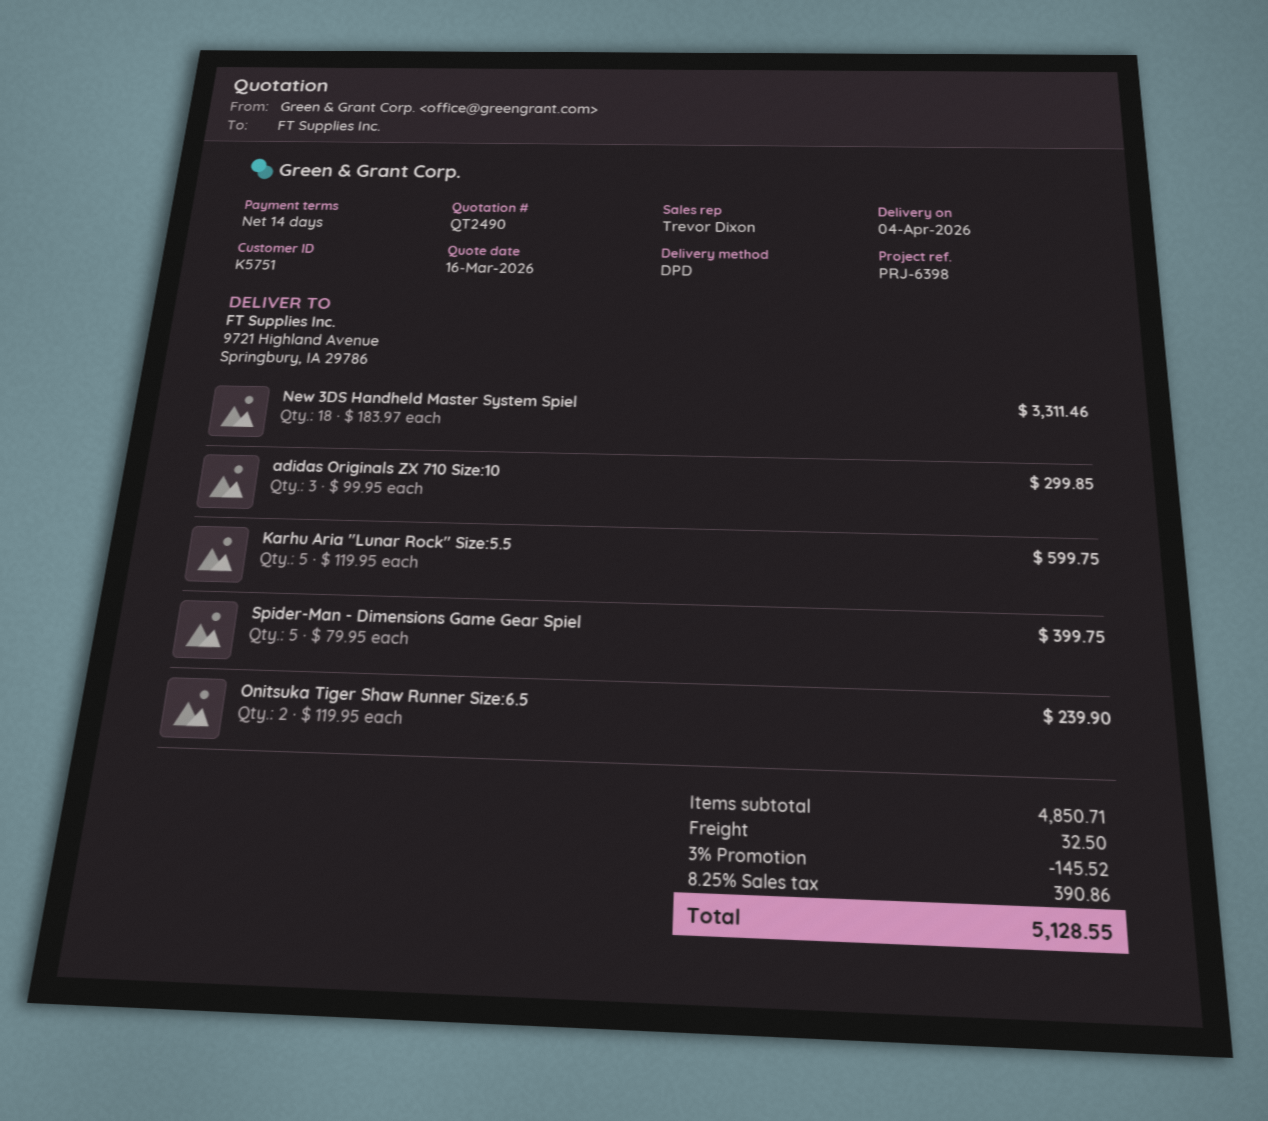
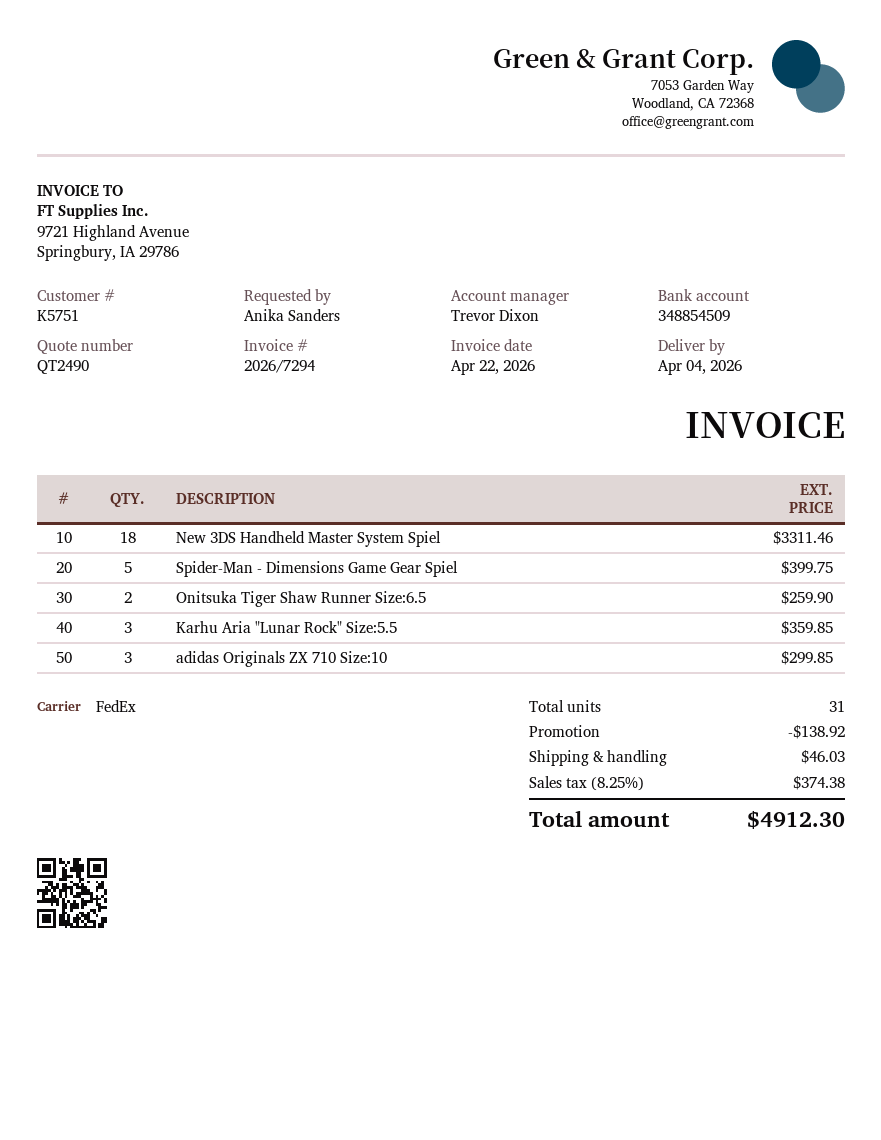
shipping method: DPD -> FedEx
Karhu Aria "Lunar Rock" Size:5.5: 5 for 599.75 -> 3 for 359.85
Onitsuka Tiger Shaw Runner Size:6.5: 2 for 239.90 -> 2 for 259.90
discount: 145.52 -> 138.92
shipping: 32.50 -> 46.03
tax: 8.25% = 390.86 -> 8.25% = 374.38
total: 5128.55 -> 4912.30

